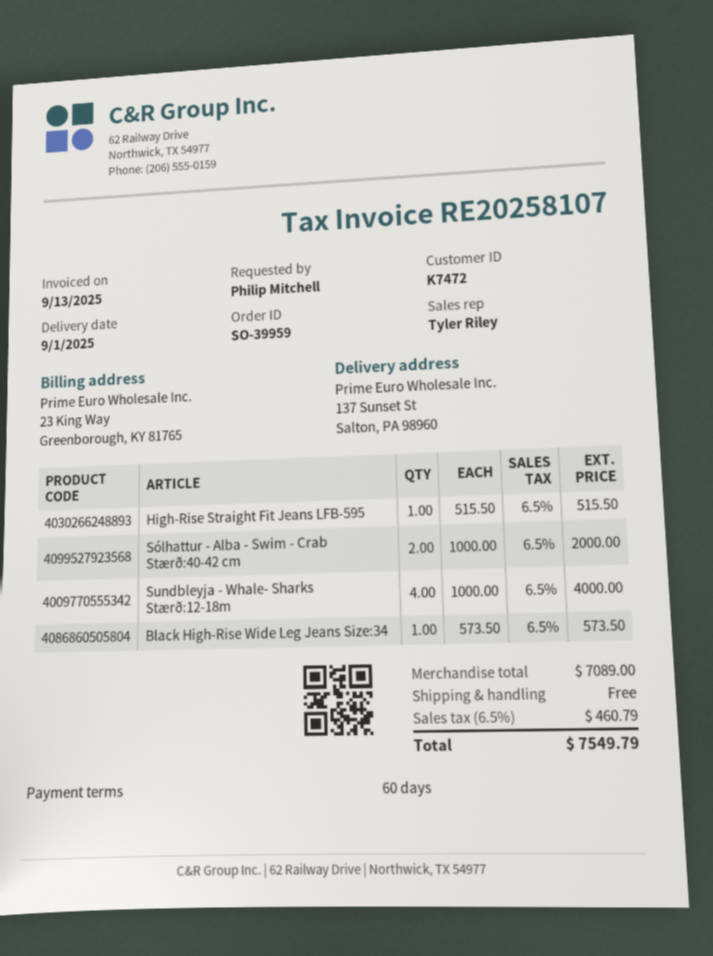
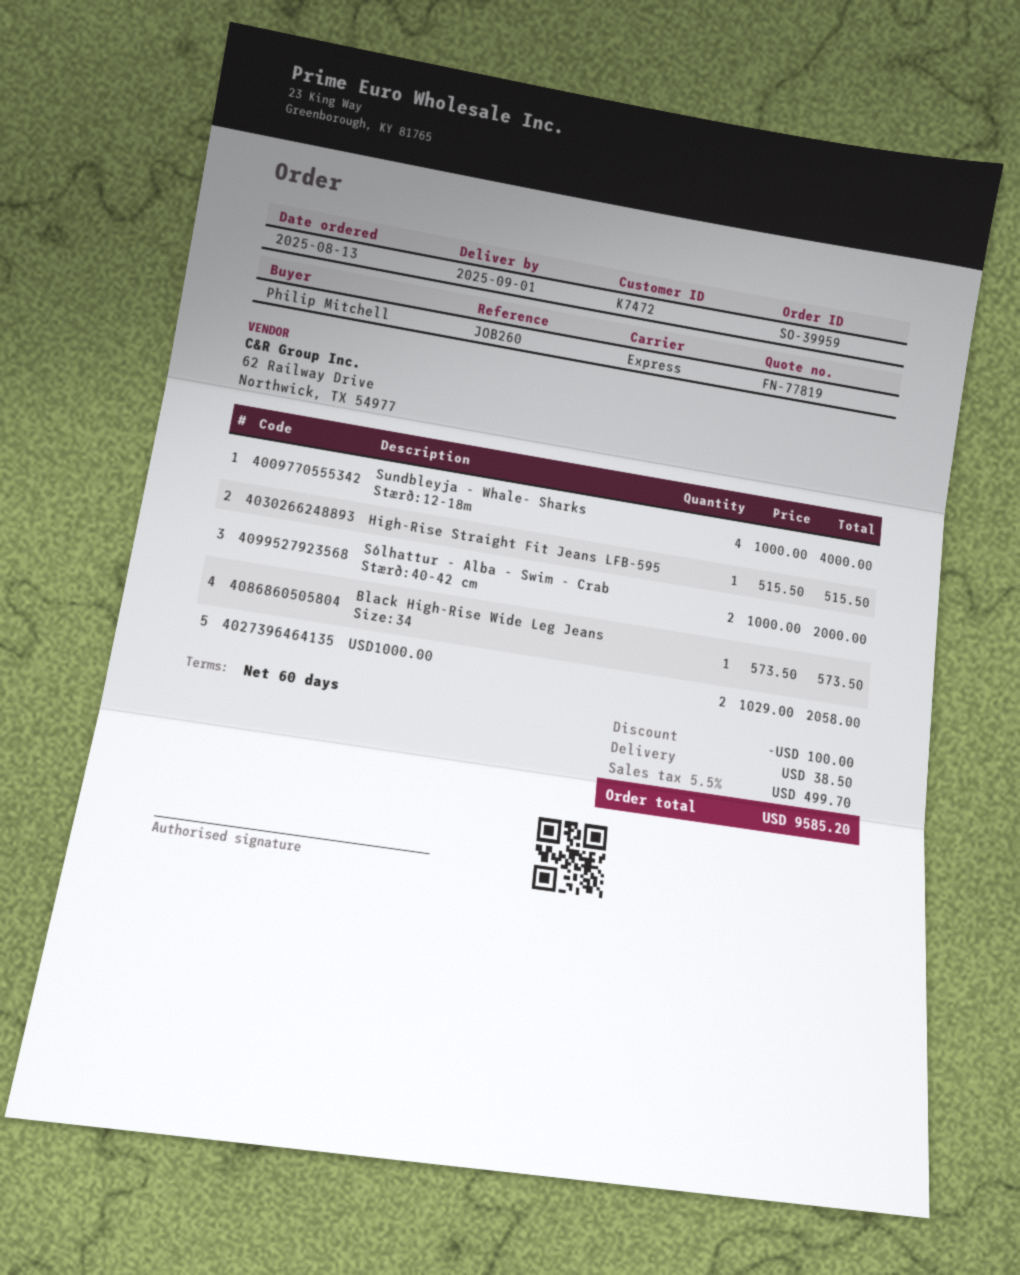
USD1000.00: none -> 2 x 1029.00 = 2058.00
discount: none -> 100.00
shipping: 0.00 -> 38.50
tax: 6.5% = 460.79 -> 5.5% = 499.70
total: 7549.79 -> 9585.20

